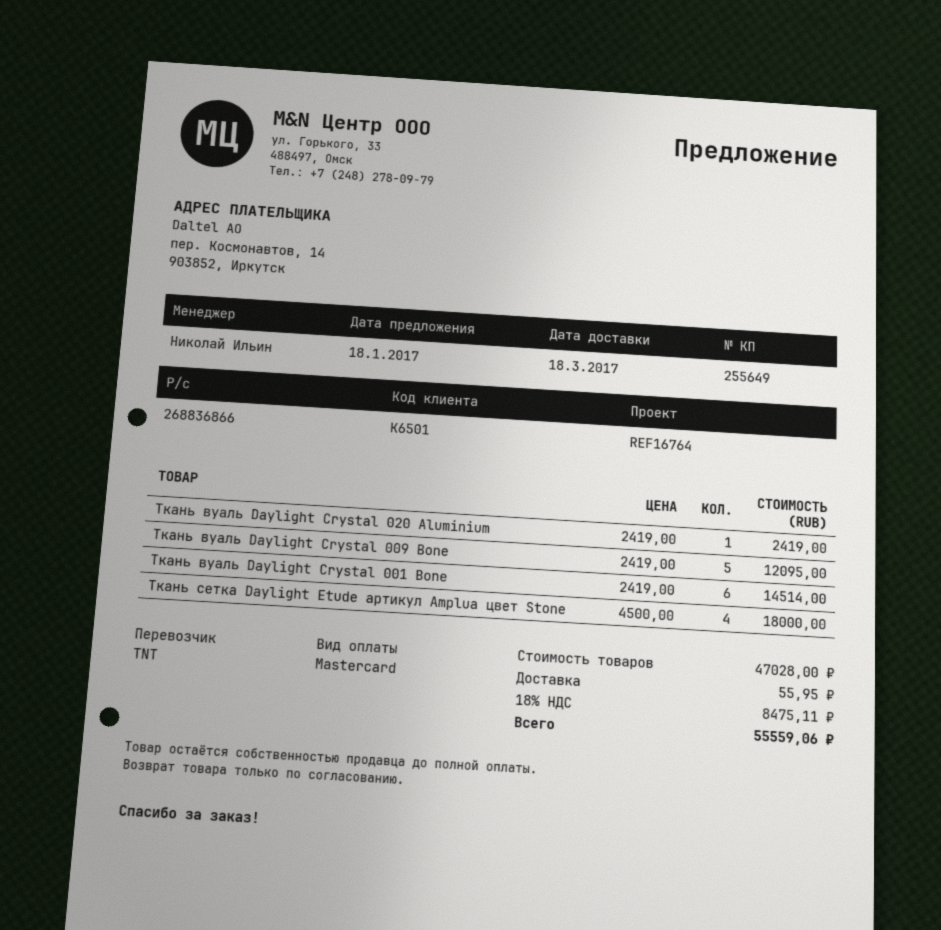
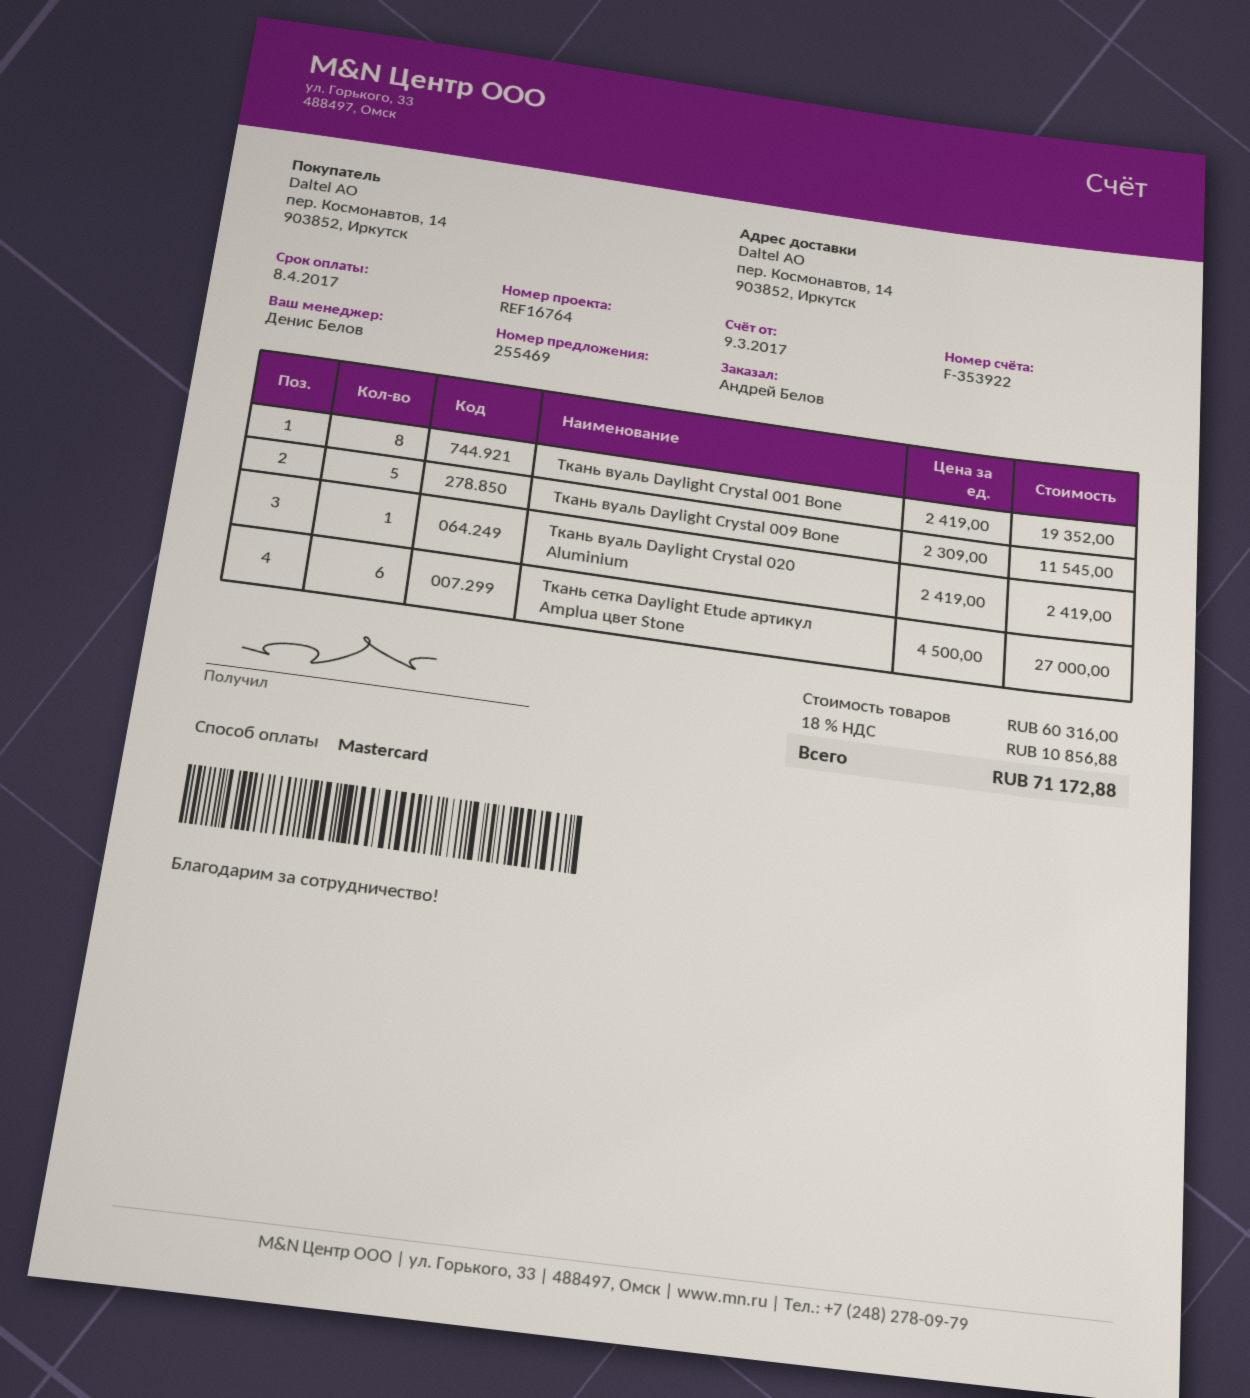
quote number: 255649 -> 255469
sales rep: Николай Ильин -> Денис Белов
Ткань вуаль Daylight Crystal 009 Bone: 5 x 2419.00 = 12095.00 -> 5 x 2309.00 = 11545.00
Ткань вуаль Daylight Crystal 001 Bone: 6 x 2419.00 = 14514.00 -> 8 x 2419.00 = 19352.00
Ткань сетка Daylight Etude артикул Amplua цвет Stone: 4 x 4500.00 = 18000.00 -> 6 x 4500.00 = 27000.00
subtotal: 47028.00 -> 60316.00
shipping: 55.95 -> none
tax: 18% = 8475.11 -> 18% = 10856.88
total: 55559.06 -> 71172.88

